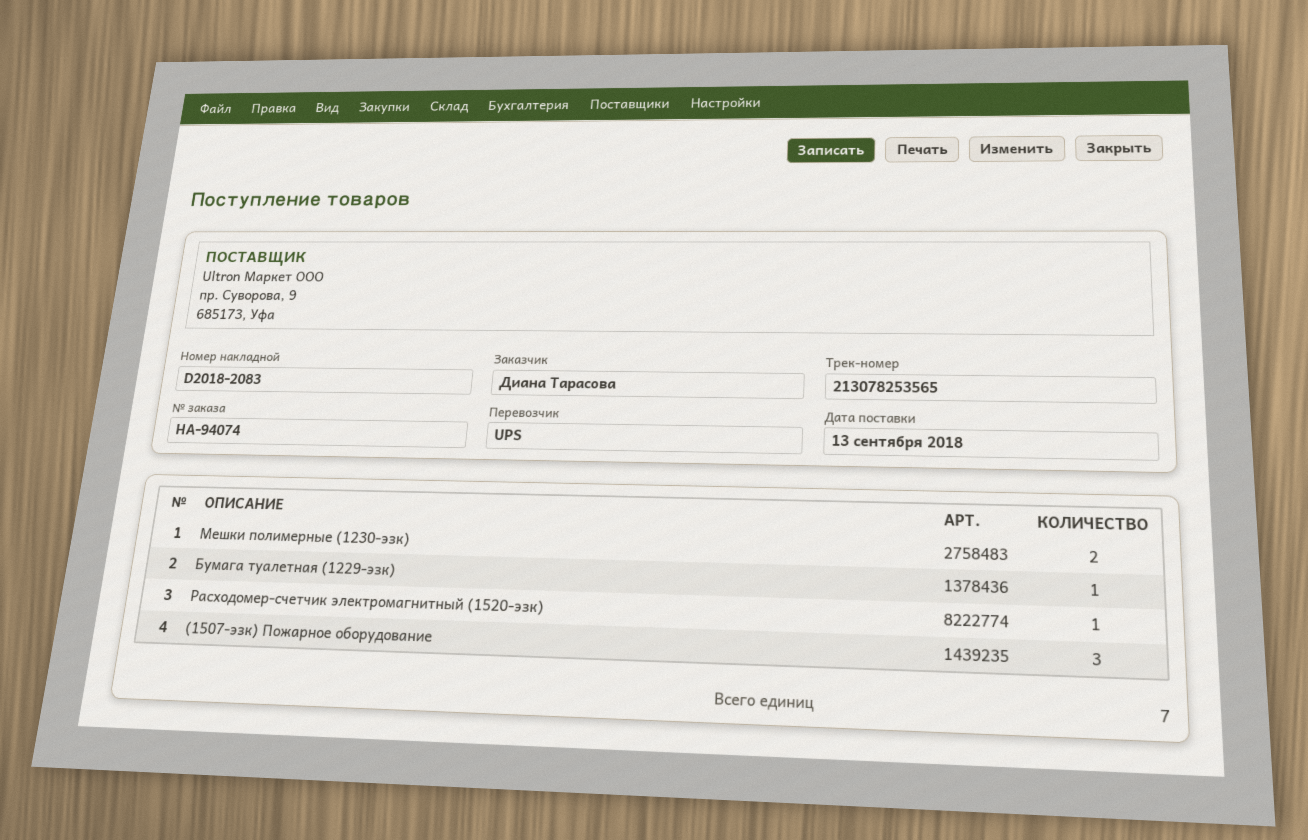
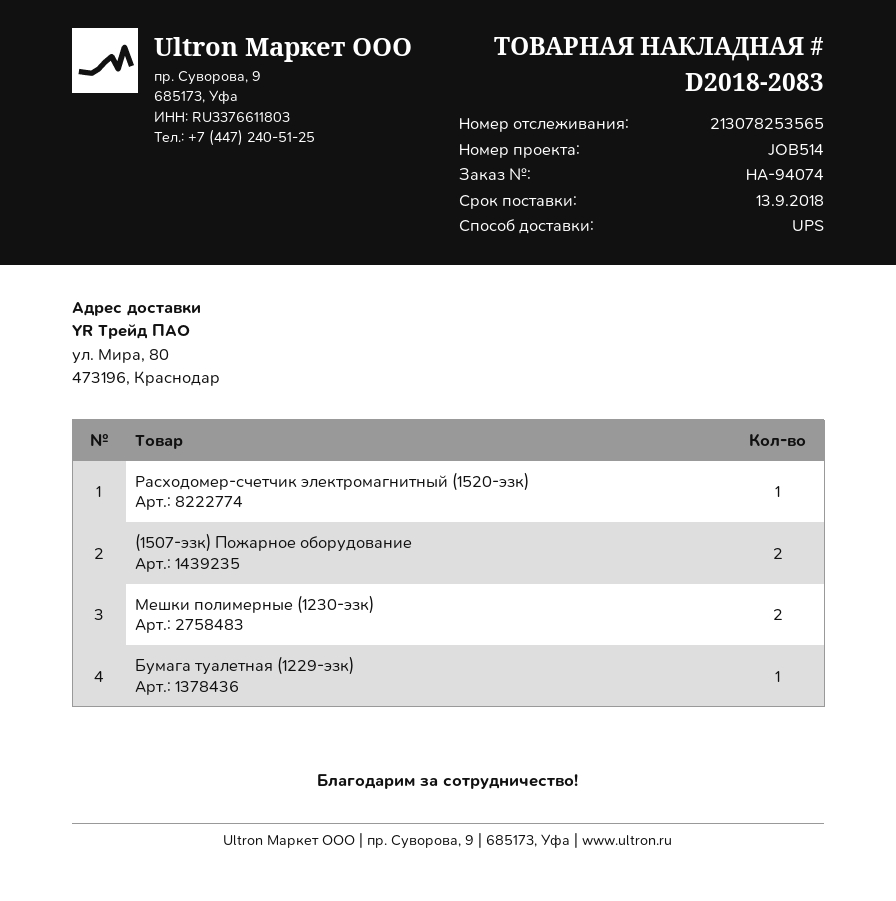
(1507-эзк) Пожарное оборудование: 3 -> 2

